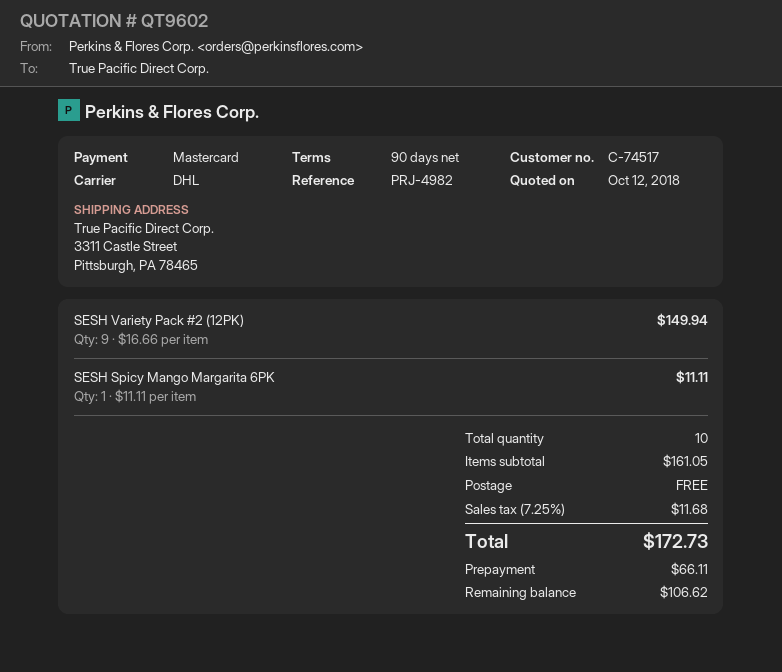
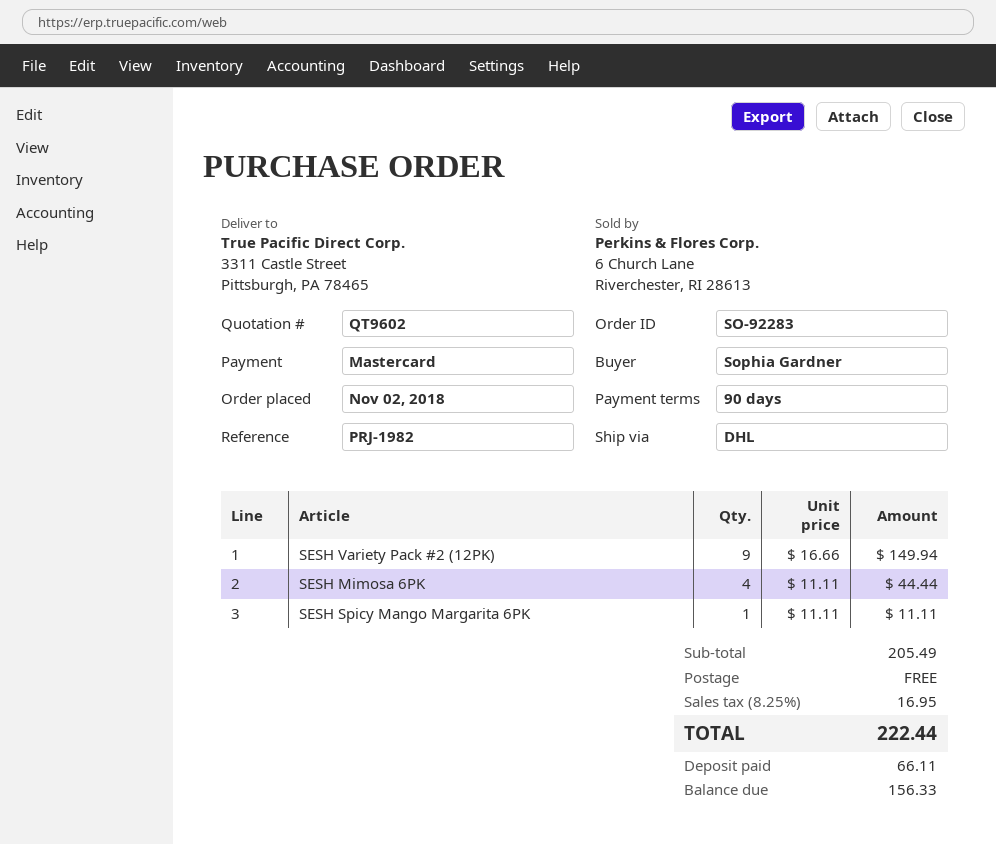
reference: PRJ-4982 -> PRJ-1982
SESH Mimosa 6PK: none -> 4 x 11.11 = 44.44
subtotal: 161.05 -> 205.49
tax: 7.25% = 11.68 -> 8.25% = 16.95
total: 172.73 -> 222.44
balance: 106.62 -> 156.33

